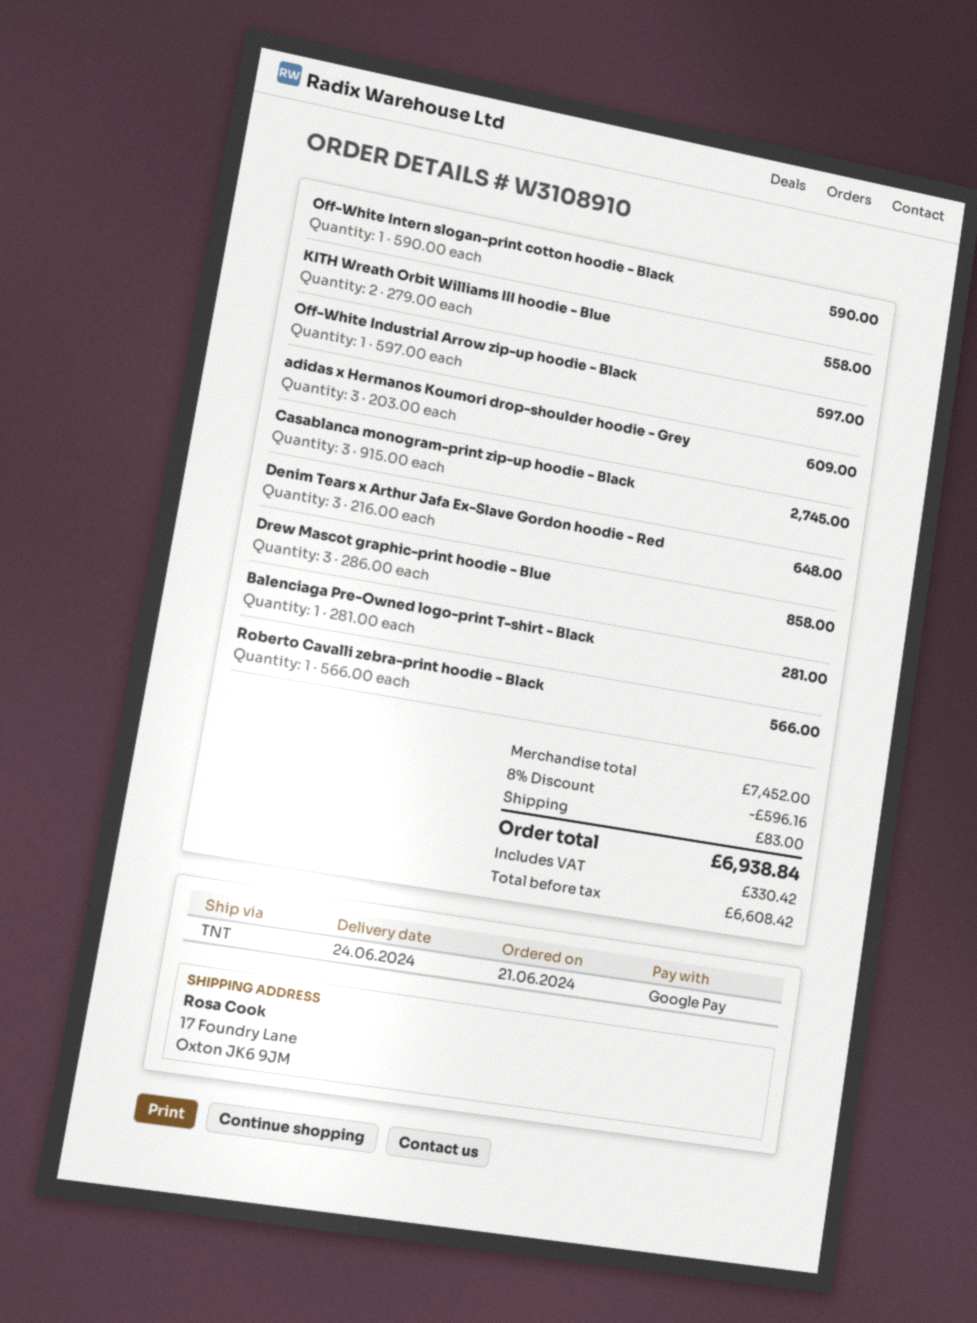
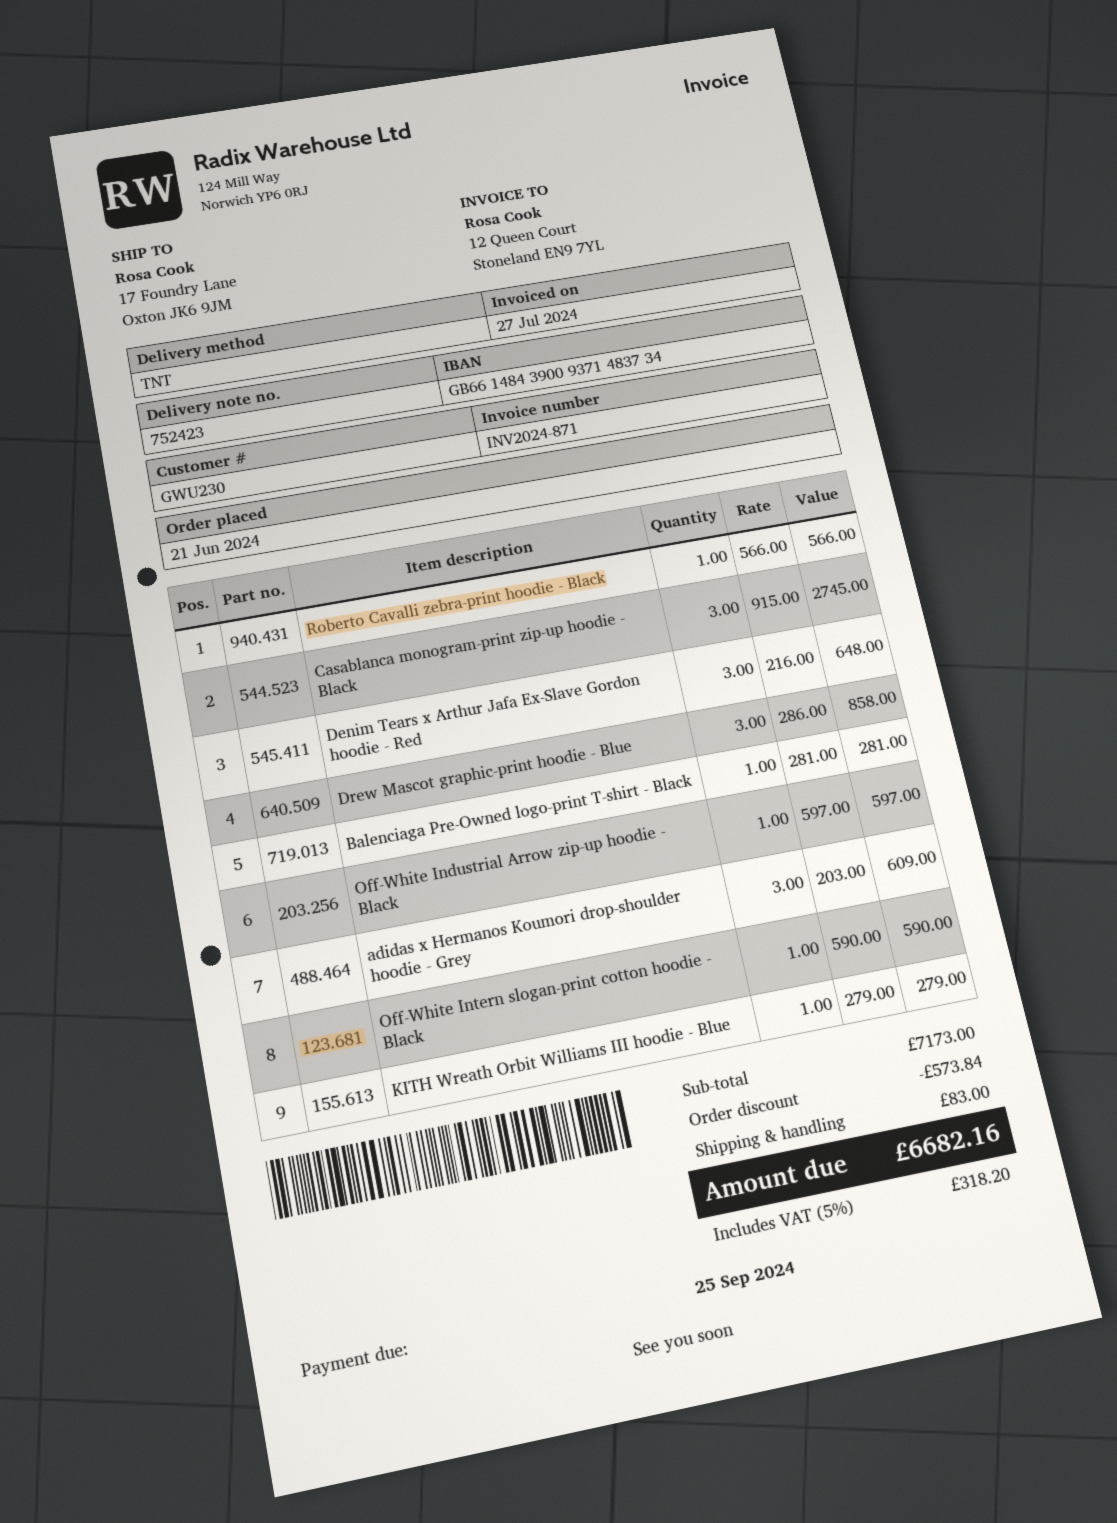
KITH Wreath Orbit Williams III hoodie - Blue: 2 x 279.00 = 558.00 -> 1 x 279.00 = 279.00
subtotal: 7452.00 -> 7173.00
discount: 596.16 -> 573.84
tax: 330.42 -> 318.20
total: 6938.84 -> 6682.16

